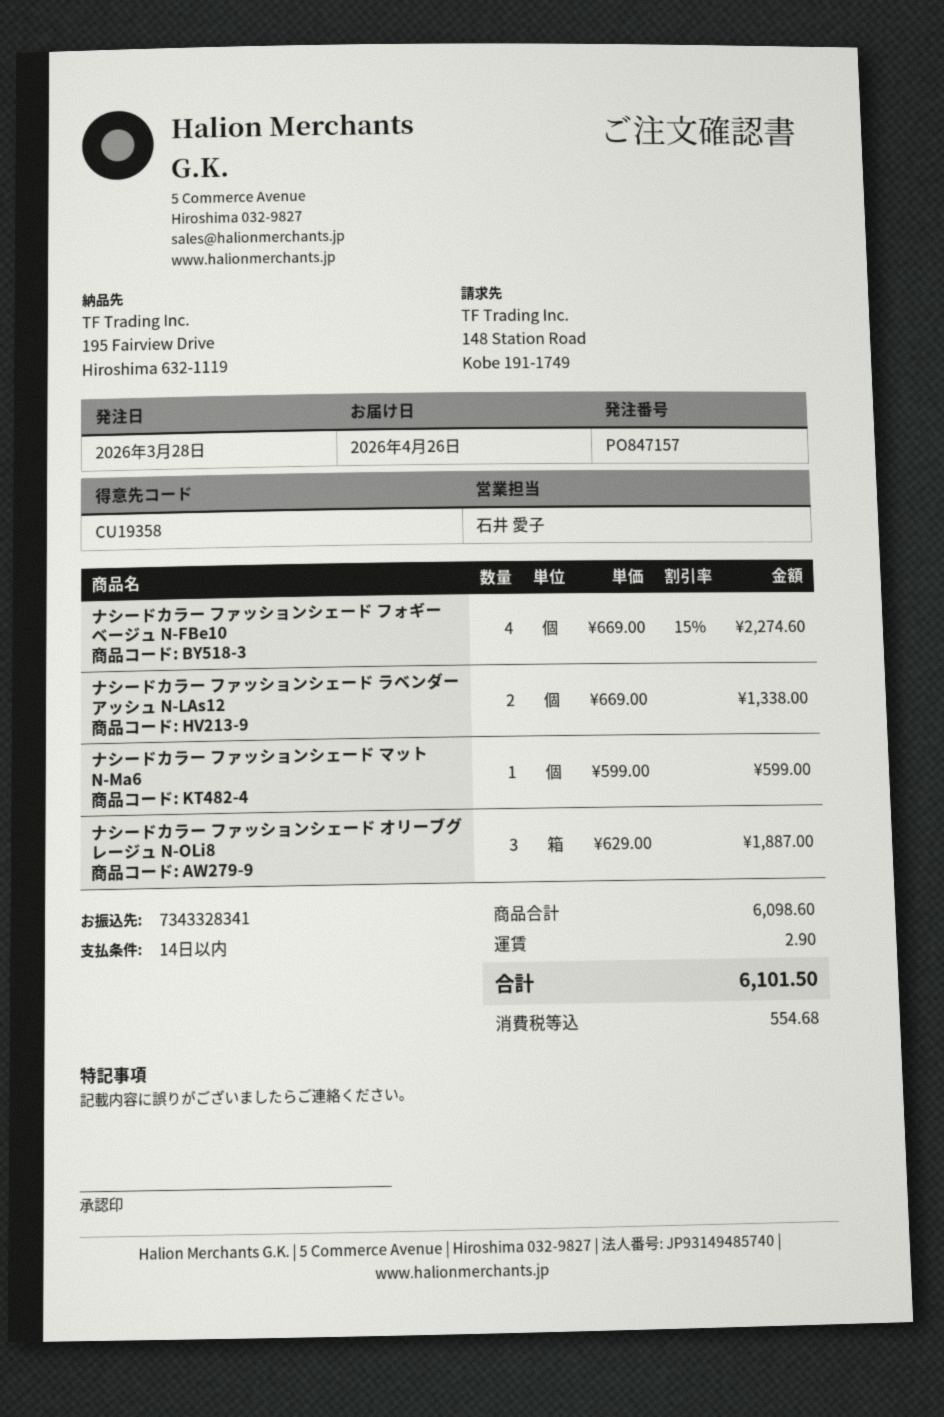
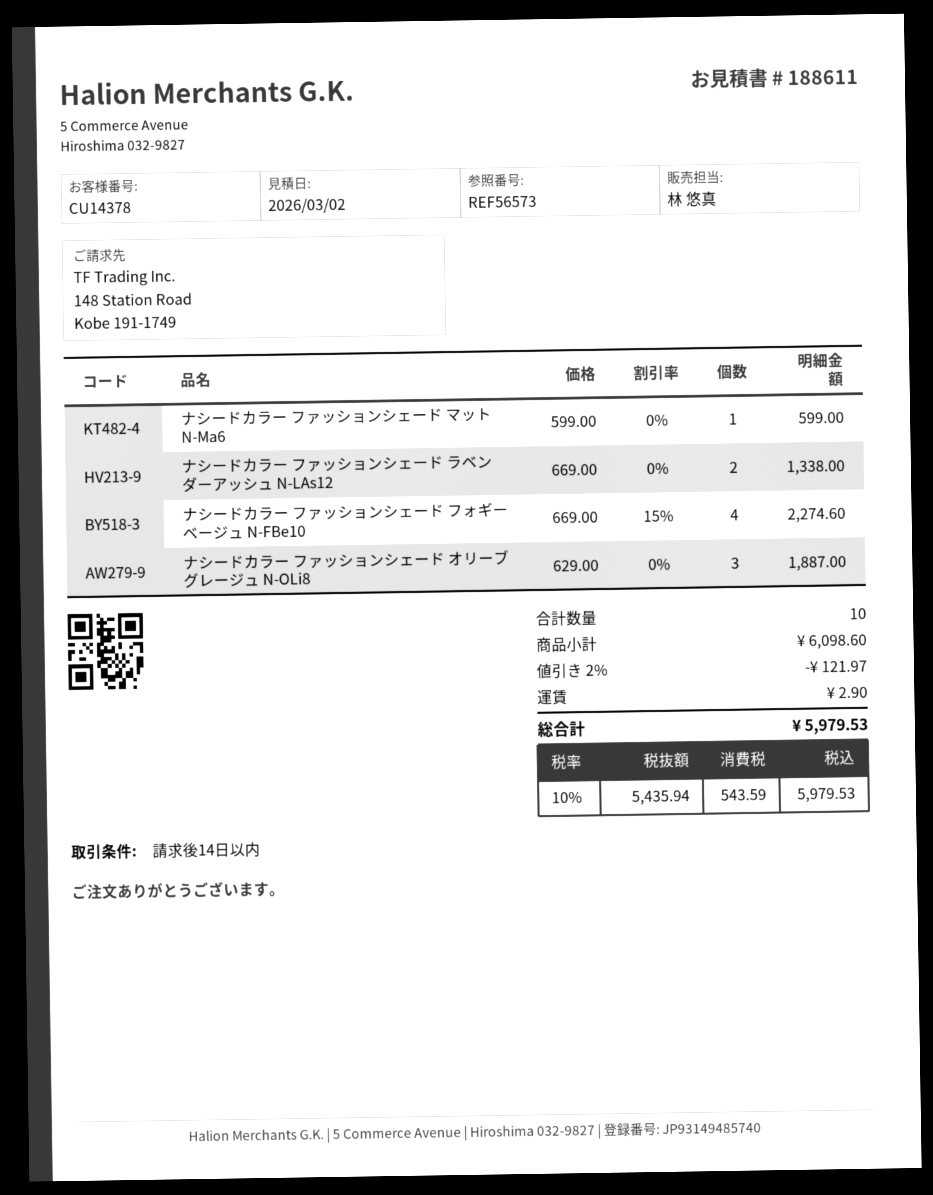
customer number: CU19358 -> CU14378
sales rep: 石井 愛子 -> 林 悠真
discount: none -> 2% = 121.97
tax: 554.68 -> 543.59
total: 6101.50 -> 5979.53

